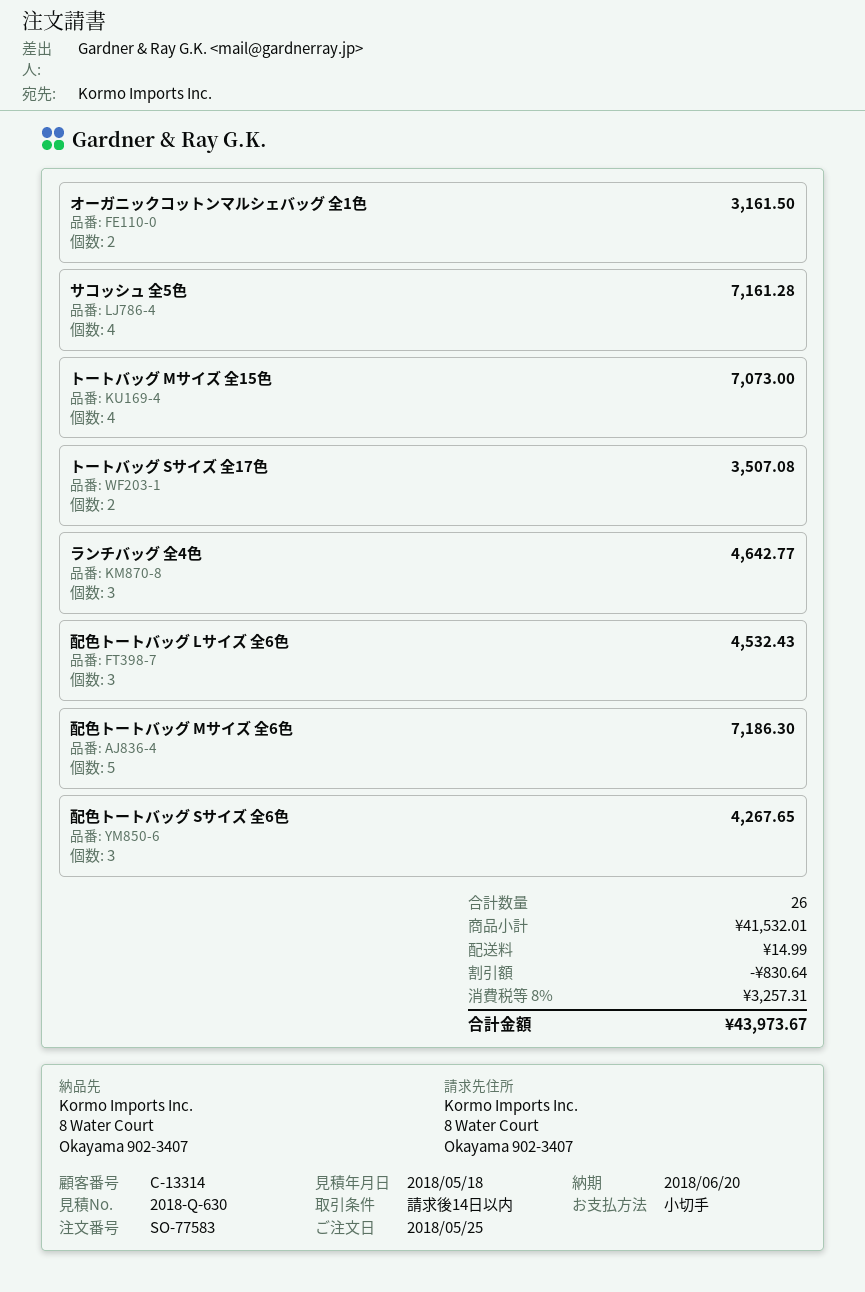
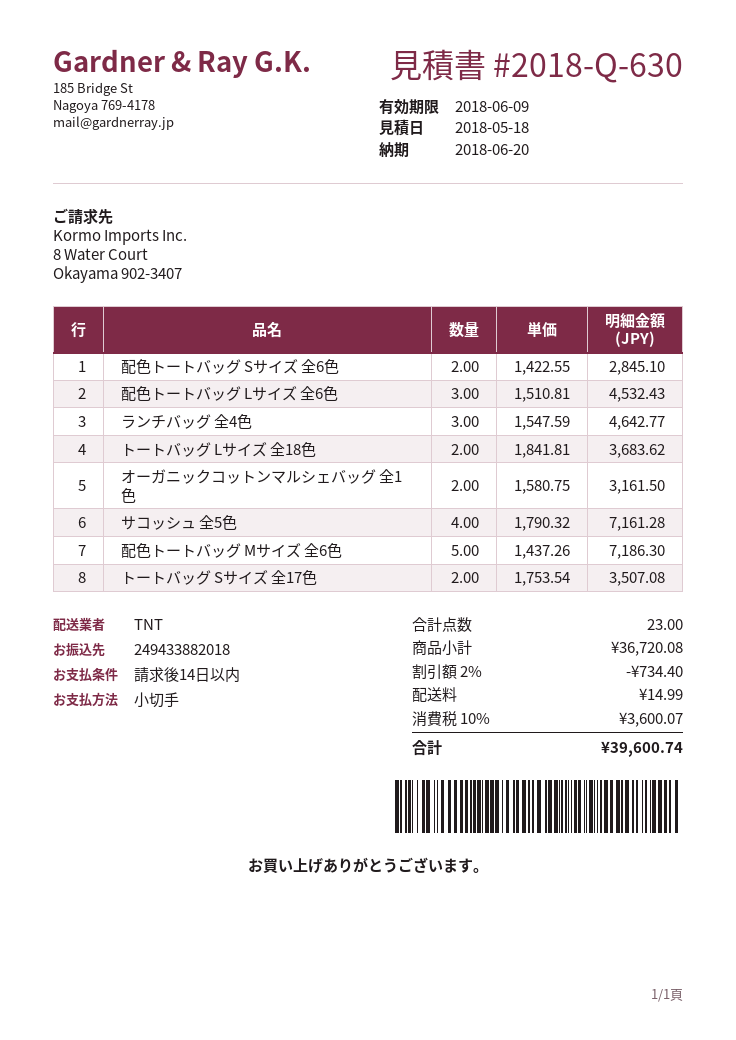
トートバッグ Mサイズ 全15色: 4 for 7073.00 -> none
配色トートバッグ Sサイズ 全6色: 3 for 4267.65 -> 2 for 2845.10
トートバッグ Lサイズ 全18色: none -> 2 for 3683.62
total quantity: 26 -> 23
subtotal: 41532.01 -> 36720.08
discount: 830.64 -> 734.40
tax: 8% = 3257.31 -> 10% = 3600.07
total: 43973.67 -> 39600.74

